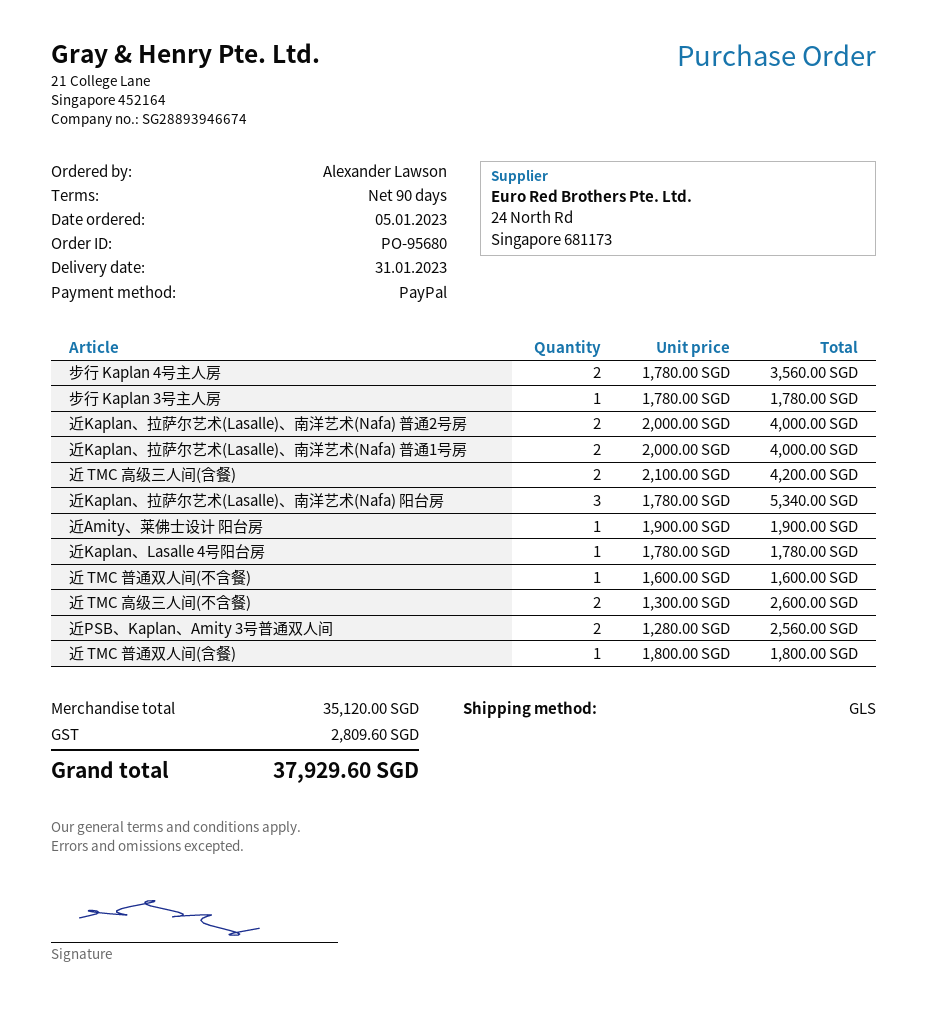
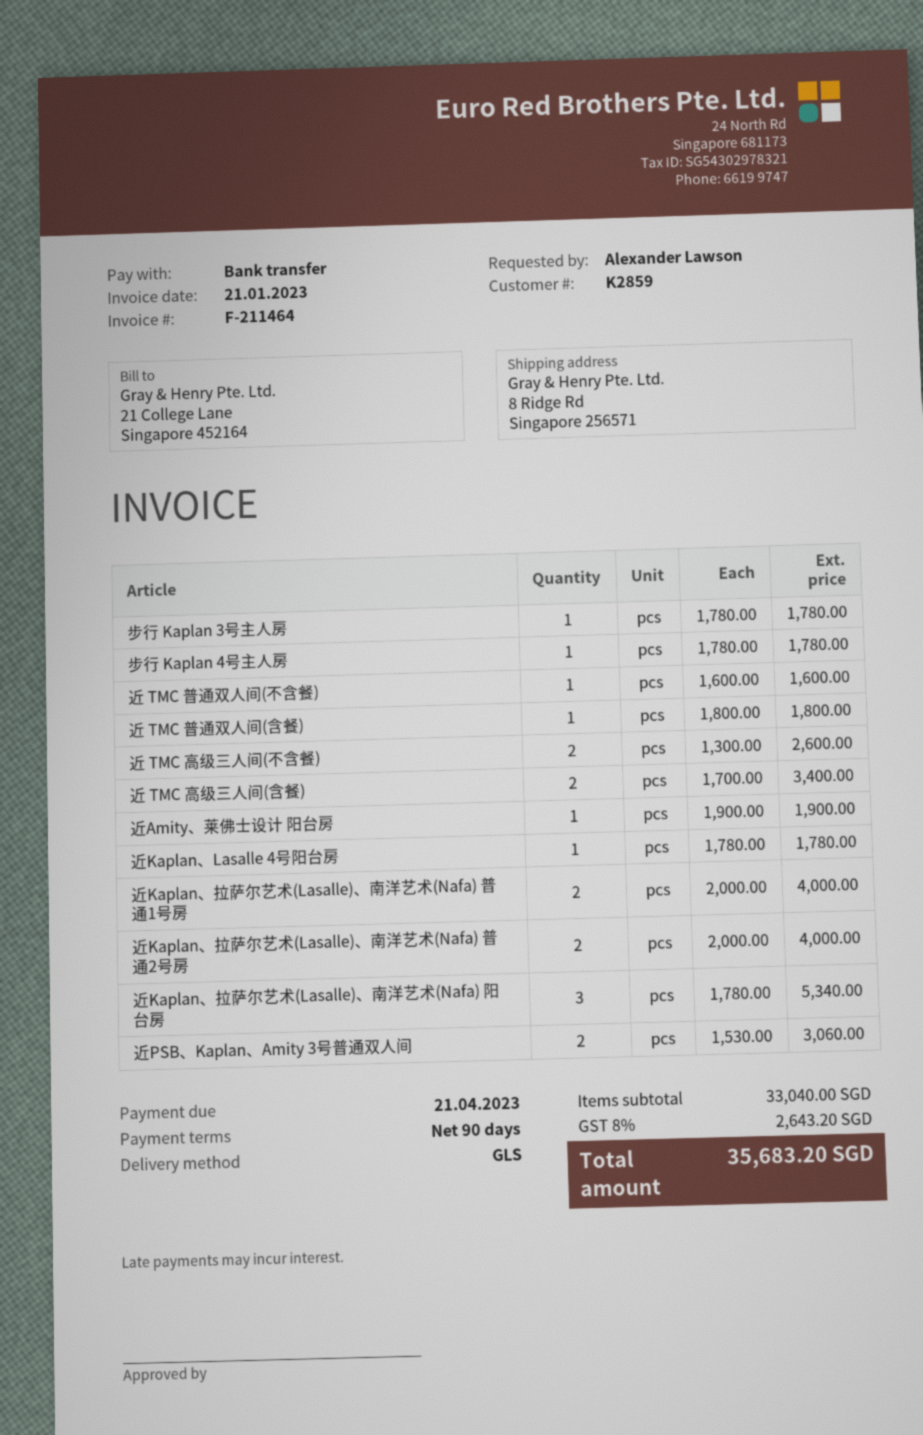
payment method: PayPal -> bank transfer
步行 Kaplan 4号主人房: 2 x 1780.00 = 3560.00 -> 1 x 1780.00 = 1780.00
近 TMC 高级三人间(含餐): 2 x 2100.00 = 4200.00 -> 2 x 1700.00 = 3400.00
近PSB、Kaplan、Amity 3号普通双人间: 2 x 1280.00 = 2560.00 -> 2 x 1530.00 = 3060.00
subtotal: 35120.00 -> 33040.00
tax: 2809.60 -> 2643.20
total: 37929.60 -> 35683.20

